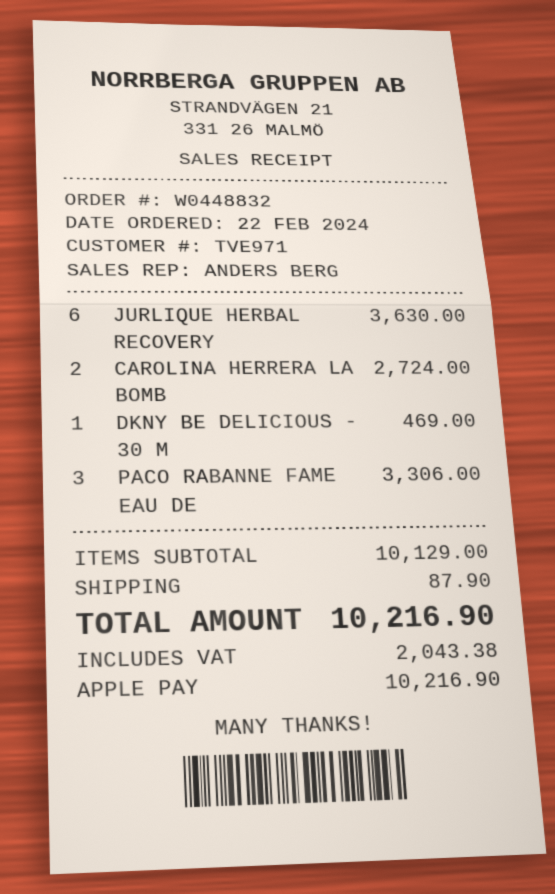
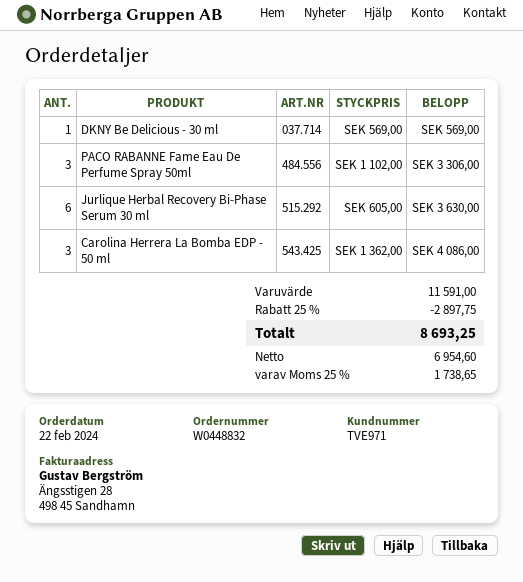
CAROLINA HERRERA LA BOMB: 2 for 2724.00 -> 3 for 4086.00
DKNY BE DELICIOUS - 30 M: 1 for 469.00 -> 1 for 569.00
subtotal: 10129.00 -> 11591.00
discount: none -> 25% = 2897.75
shipping: 87.90 -> none
tax: 2043.38 -> 1738.65
total: 10216.90 -> 8693.25

